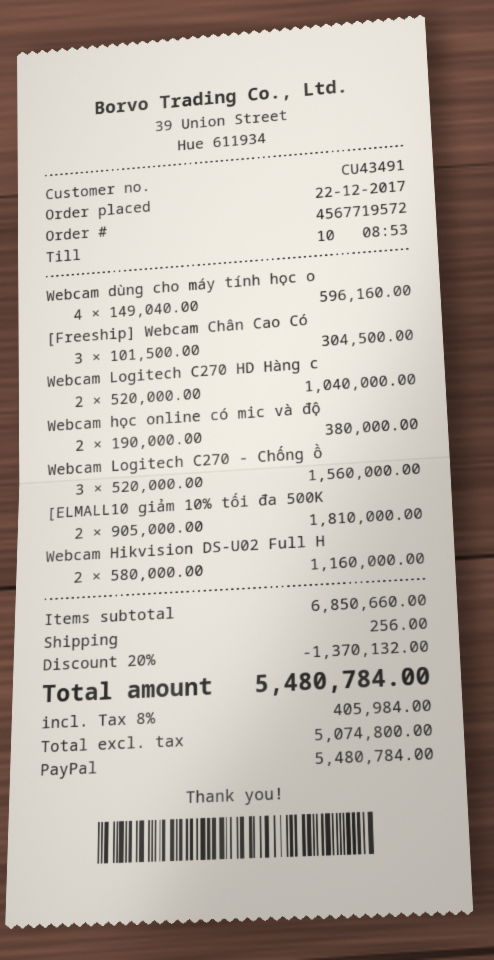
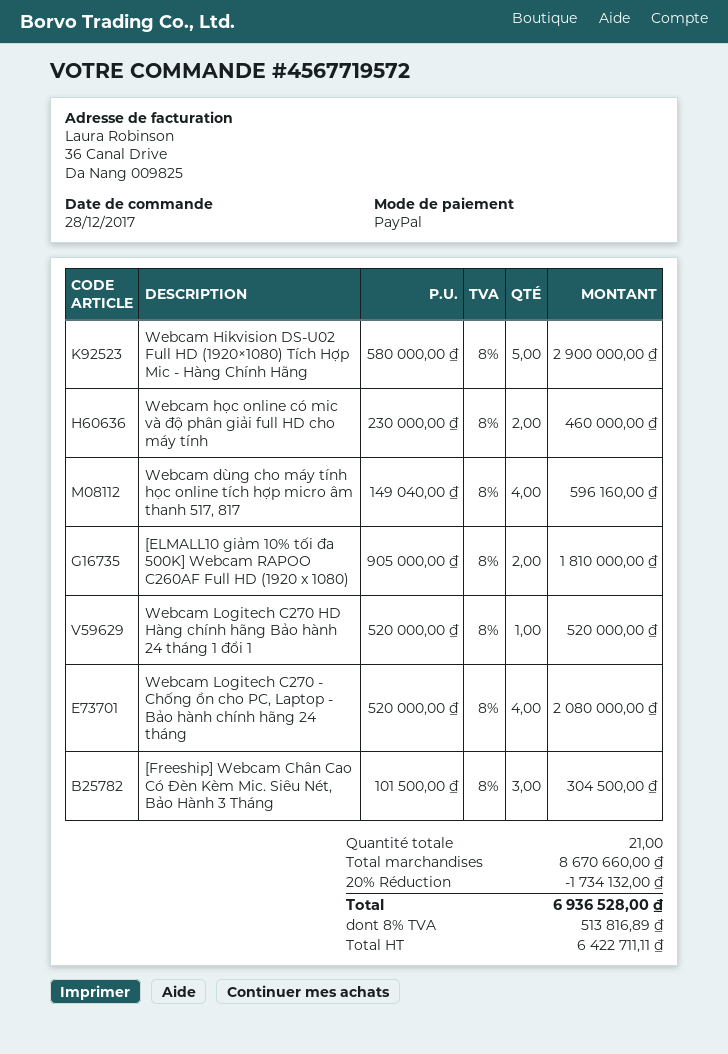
order date: 2017-12-22 -> 2017-12-28
Webcam Logitech C270 HD Hàng c: 2 x 520000.00 = 1040000.00 -> 1 x 520000.00 = 520000.00
Webcam học online có mic và độ: 2 x 190000.00 = 380000.00 -> 2 x 230000.00 = 460000.00
Webcam Logitech C270 - Chống ồ: 3 x 520000.00 = 1560000.00 -> 4 x 520000.00 = 2080000.00
Webcam Hikvision DS-U02 Full H: 2 x 580000.00 = 1160000.00 -> 5 x 580000.00 = 2900000.00
subtotal: 6850660.00 -> 8670660.00
discount: 20% = 1370132.00 -> 20% = 1734132.00
shipping: 256.00 -> none
net: 5074800.00 -> 6422711.11
tax: 8% = 405984.00 -> 8% = 513816.89
total: 5480784.00 -> 6936528.00

